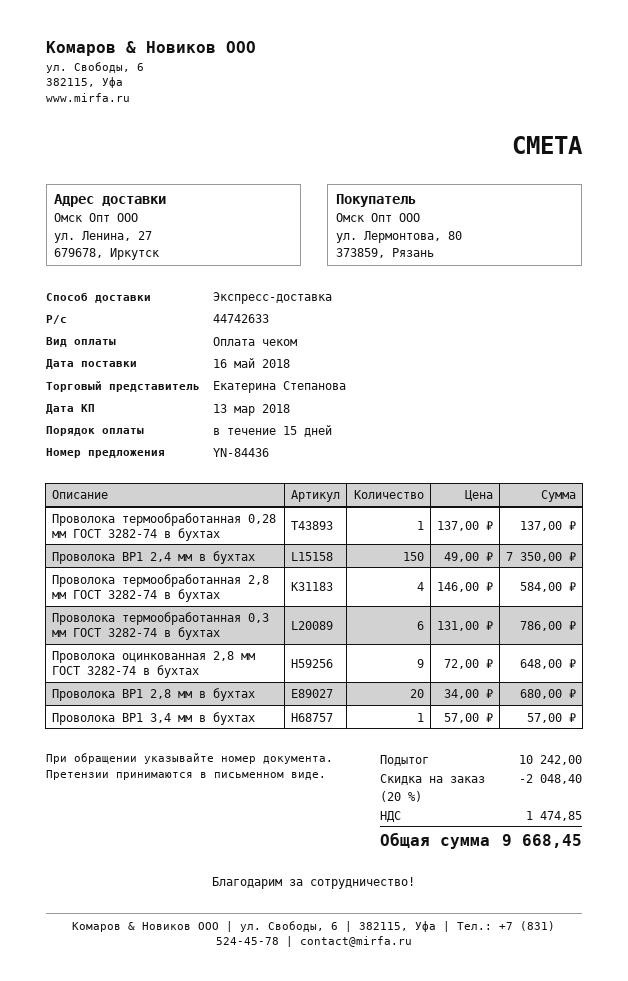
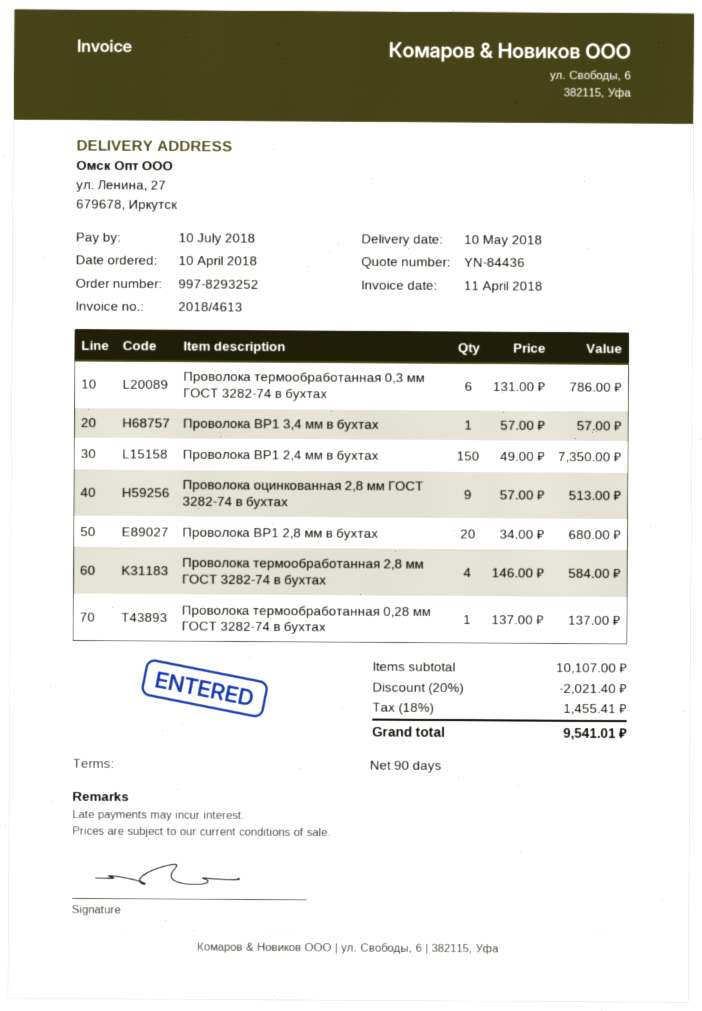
delivery date: 2018-05-16 -> 2018-05-10
payment terms: 15 days -> 90 days
Проволока оцинкованная 2,8 мм ГОСТ 3282-74 в бухтах: 9 x 72.00 = 648.00 -> 9 x 57.00 = 513.00
subtotal: 10242.00 -> 10107.00
discount: 20% = 2048.40 -> 20% = 2021.40
tax: 1474.85 -> 1455.41
total: 9668.45 -> 9541.01

